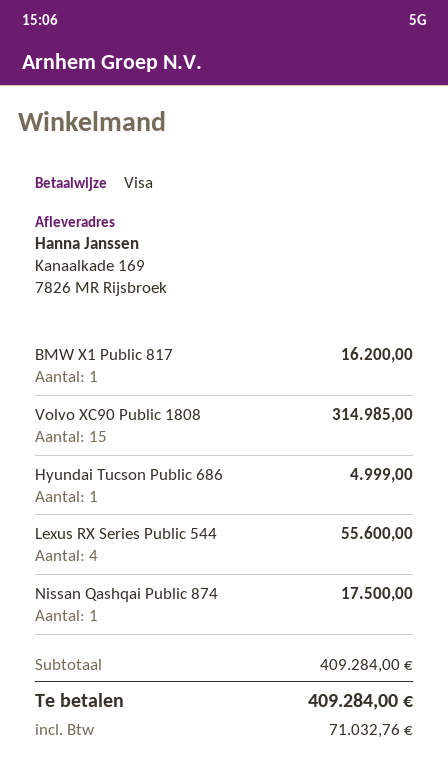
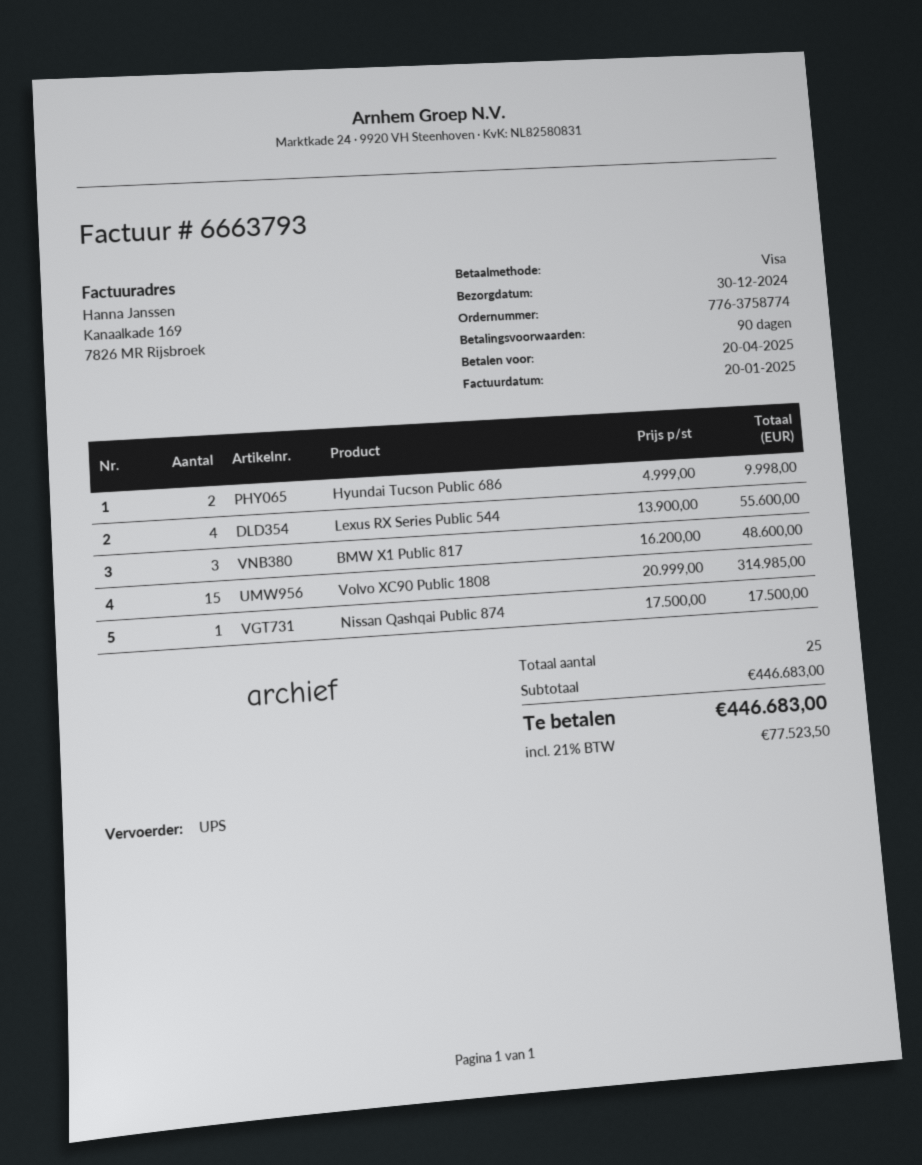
BMW X1 Public 817: 1 for 16200.00 -> 3 for 48600.00
Hyundai Tucson Public 686: 1 for 4999.00 -> 2 for 9998.00
subtotal: 409284.00 -> 446683.00
tax: 71032.76 -> 77523.50
total: 409284.00 -> 446683.00

